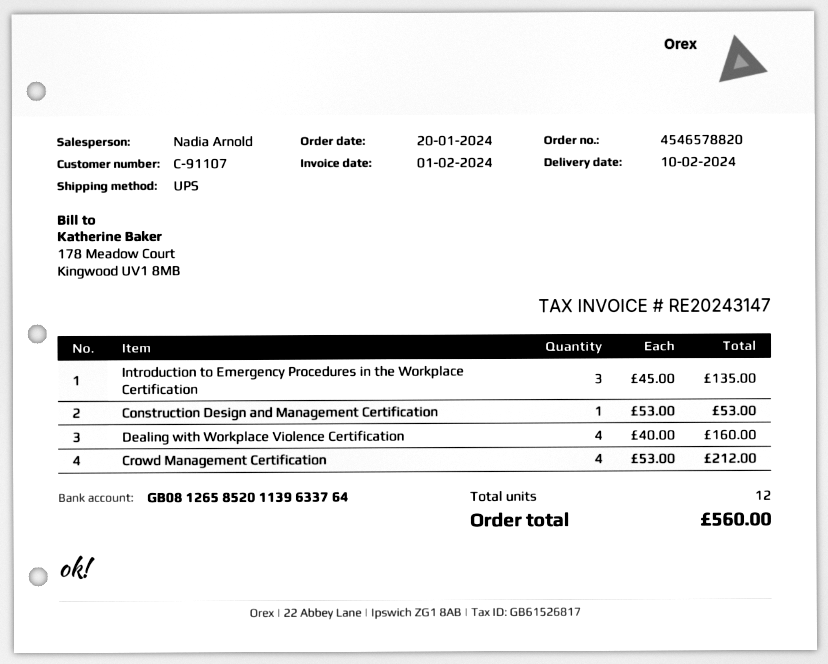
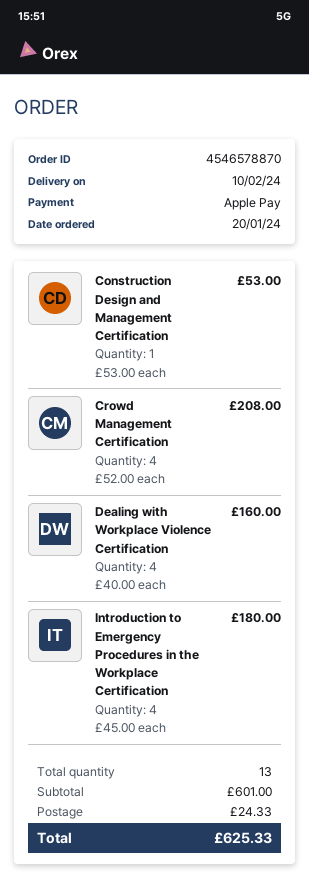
order number: 4546578820 -> 4546578870
Introduction to Emergency Procedures in the Workplace Certification: 3 x 45.00 = 135.00 -> 4 x 45.00 = 180.00
Crowd Management Certification: 4 x 53.00 = 212.00 -> 4 x 52.00 = 208.00
total quantity: 12 -> 13
shipping: none -> 24.33
total: 560.00 -> 625.33

